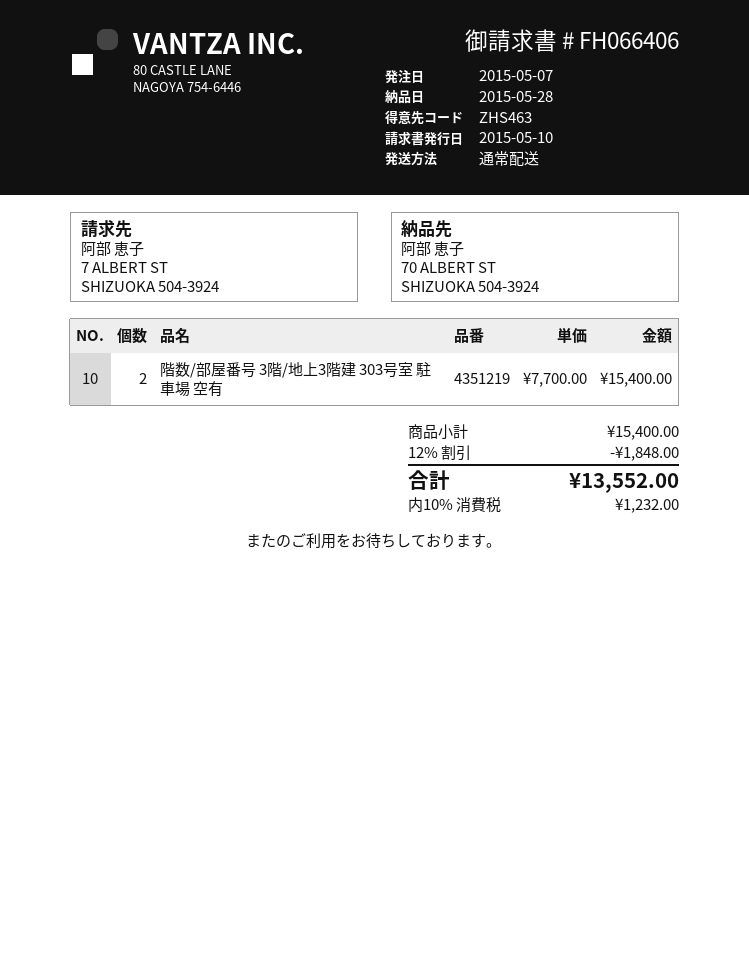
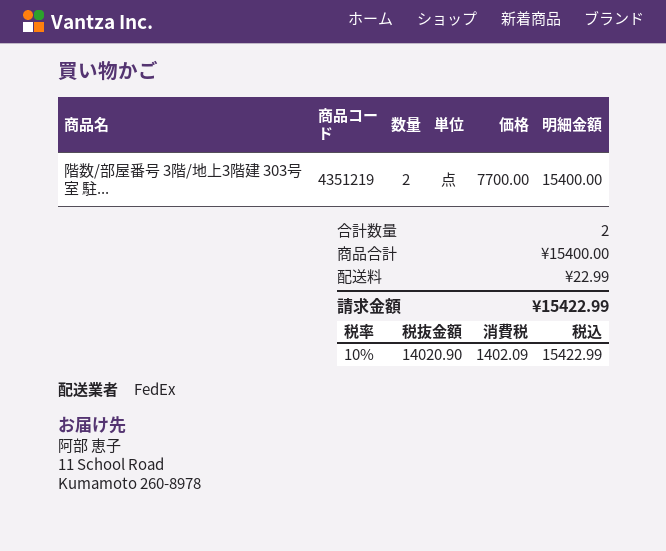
shipping method: standard -> FedEx
ship to: 70 ALBERT ST, SHIZUOKA 504-3924 -> 11 School Road, Kumamoto 260-8978
discount: 12% = 1848.00 -> none
shipping: none -> 22.99
tax: 10% = 1232.00 -> 10% = 1402.09
total: 13552.00 -> 15422.99

